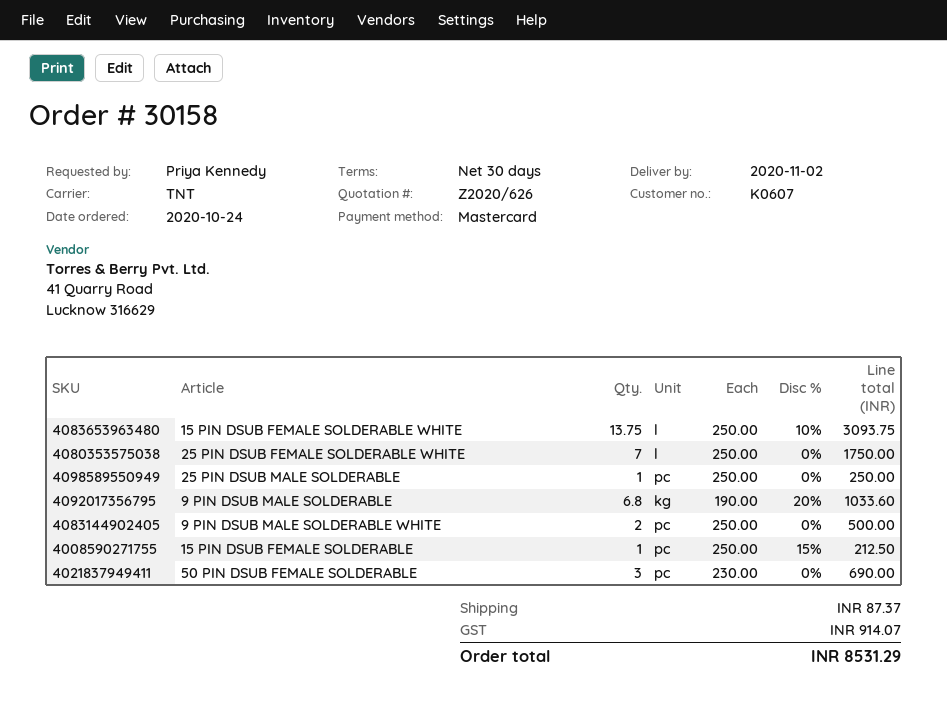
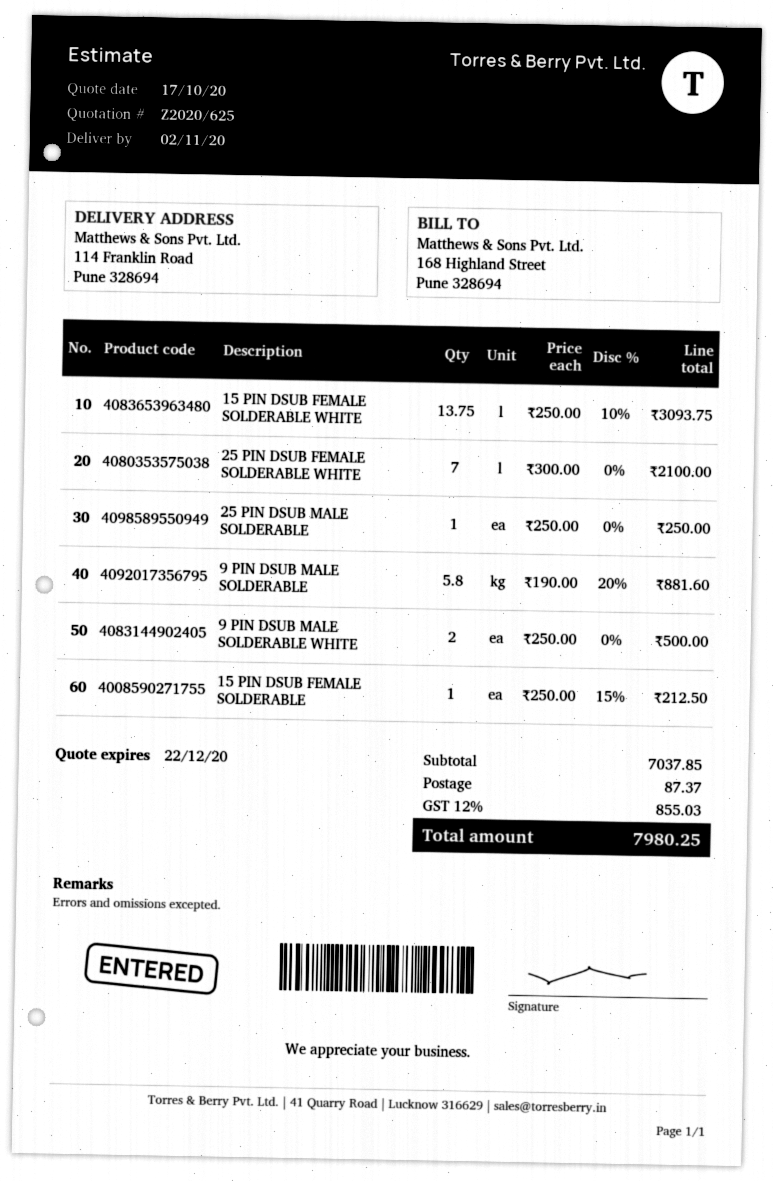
quote number: Z2020/626 -> Z2020/625
25 PIN DSUB FEMALE SOLDERABLE WHITE: 7 x 250.00 = 1750.00 -> 7 x 300.00 = 2100.00
9 PIN DSUB MALE SOLDERABLE: 6.8 x 190.00 - 20% = 1033.60 -> 5.8 x 190.00 - 20% = 881.60
50 PIN DSUB FEMALE SOLDERABLE: 3 x 230.00 = 690.00 -> none
tax: 914.07 -> 855.03
total: 8531.29 -> 7980.25

